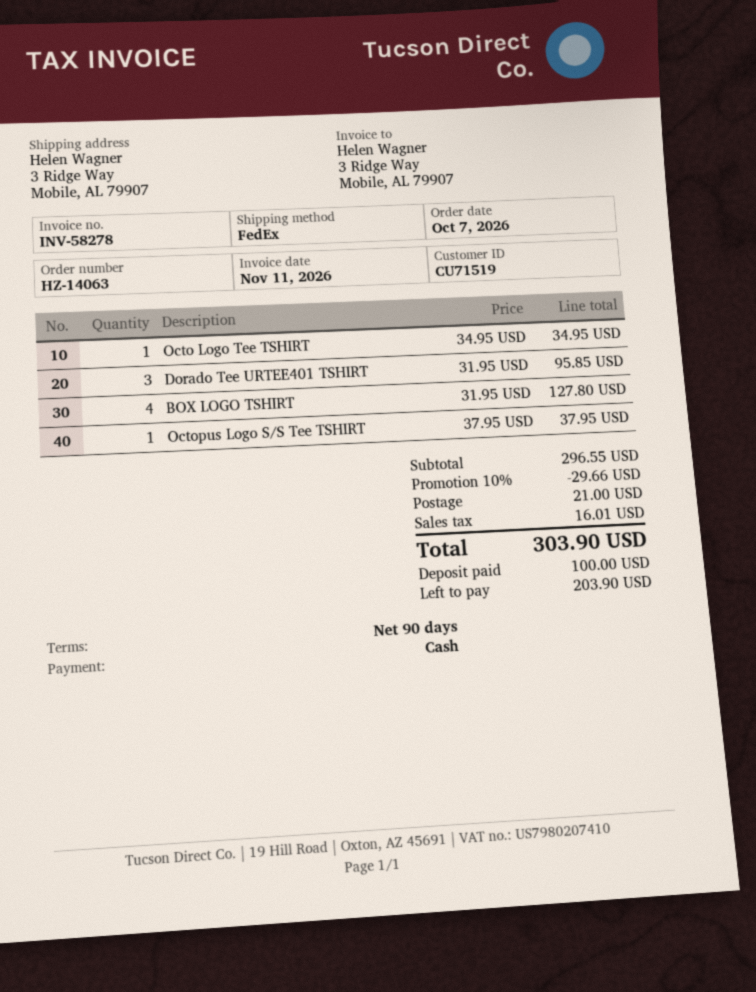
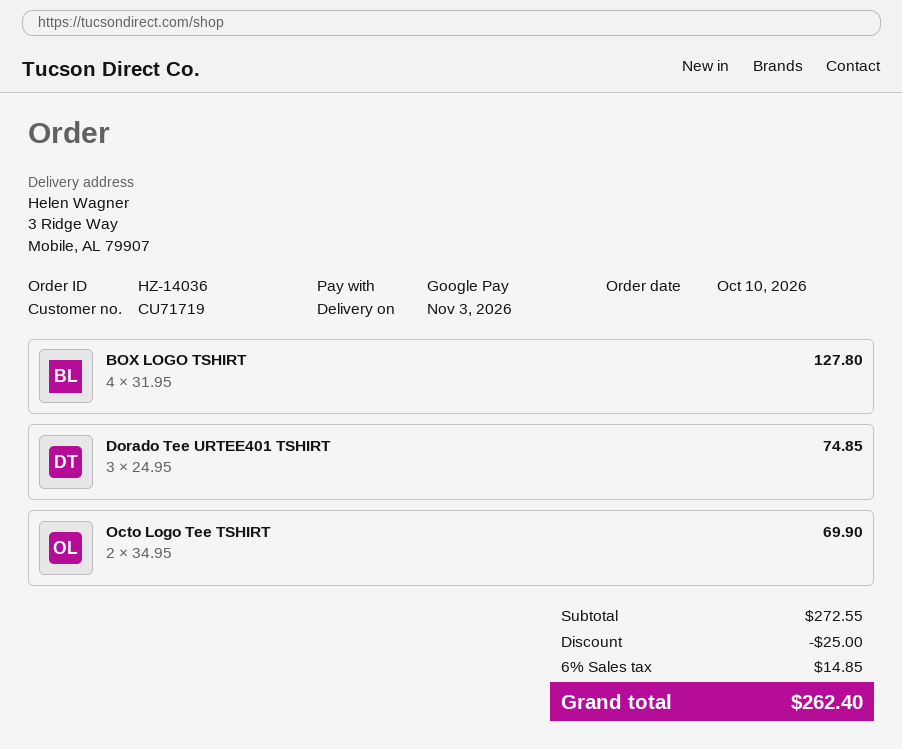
order number: HZ-14063 -> HZ-14036
order date: 2026-10-07 -> 2026-10-10
customer number: CU71519 -> CU71719
payment method: cash -> Google Pay
Octo Logo Tee TSHIRT: 1 x 34.95 = 34.95 -> 2 x 34.95 = 69.90
Dorado Tee URTEE401 TSHIRT: 3 x 31.95 = 95.85 -> 3 x 24.95 = 74.85
Octopus Logo S/S Tee TSHIRT: 1 x 37.95 = 37.95 -> none
subtotal: 296.55 -> 272.55
discount: 29.66 -> 25.00
shipping: 21.00 -> none
tax: 16.01 -> 14.85
total: 303.90 -> 262.40

